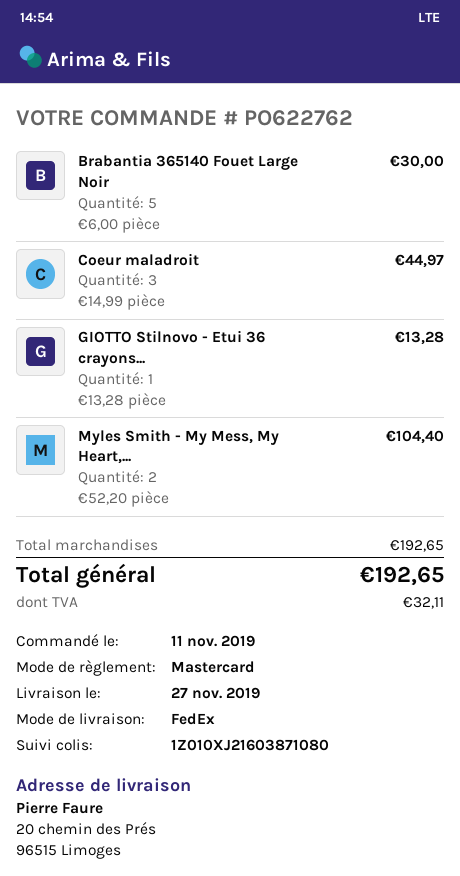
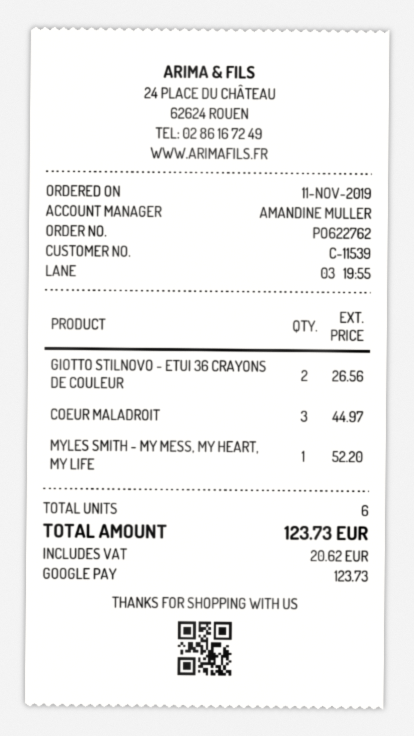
payment method: Mastercard -> Google Pay
Brabantia 365140 Fouet Large Noir: 5 for 30.00 -> none
GIOTTO Stilnovo - Etui 36 crayons...: 1 for 13.28 -> 2 for 26.56
Myles Smith - My Mess, My Heart,...: 2 for 104.40 -> 1 for 52.20
tax: 32.11 -> 20.62
total: 192.65 -> 123.73

